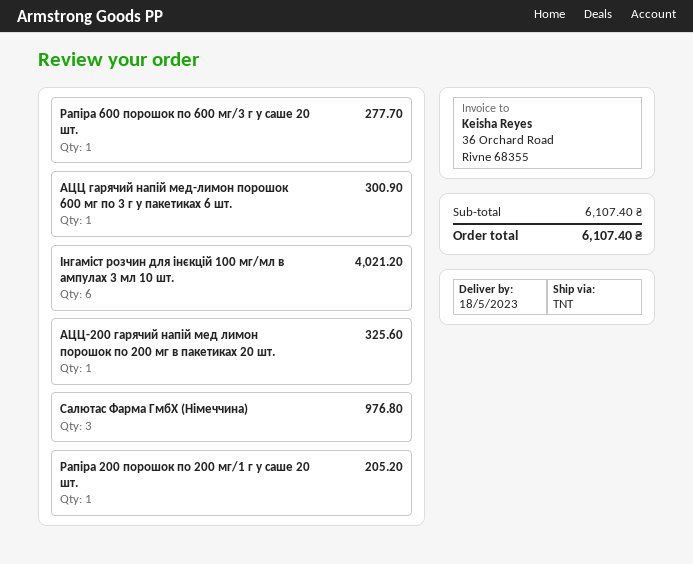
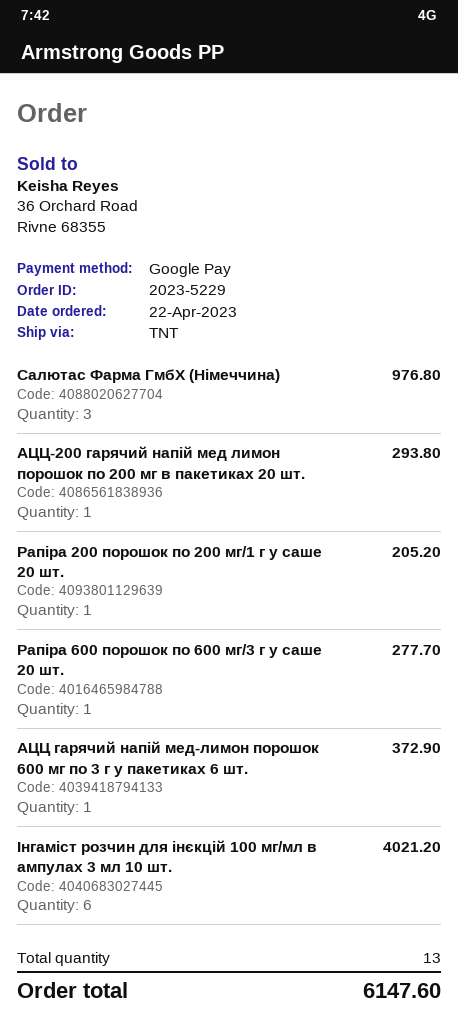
АЦЦ гарячий напій мед-лимон порошок 600 мг по 3 г у пакетиках 6 шт.: 1 for 300.90 -> 1 for 372.90
АЦЦ-200 гарячий напій мед лимон порошок по 200 мг в пакетиках 20 шт.: 1 for 325.60 -> 1 for 293.80
total: 6107.40 -> 6147.60

